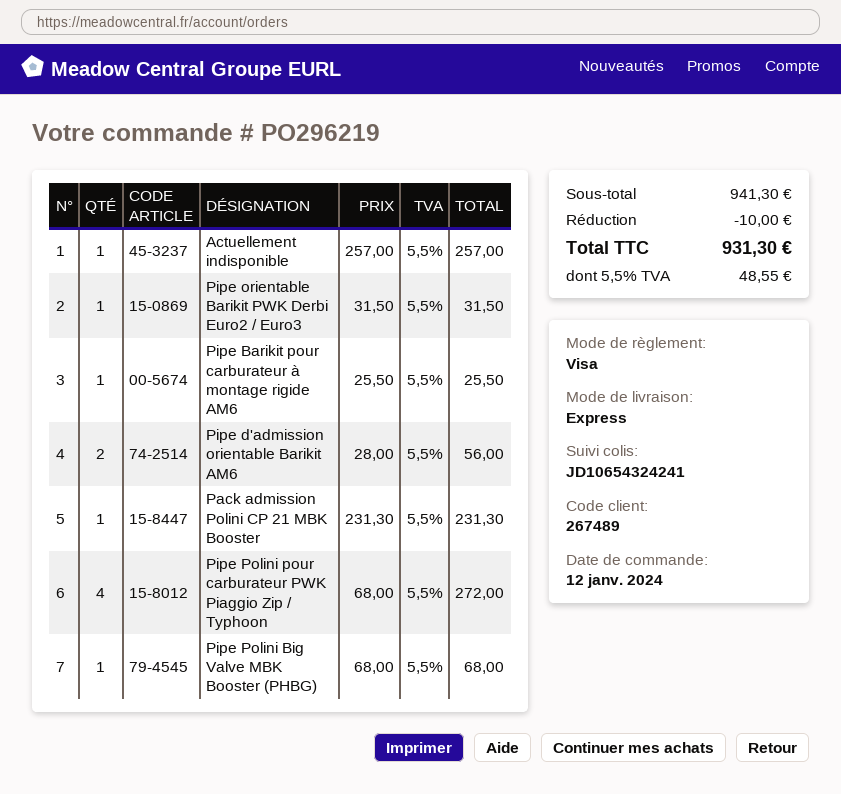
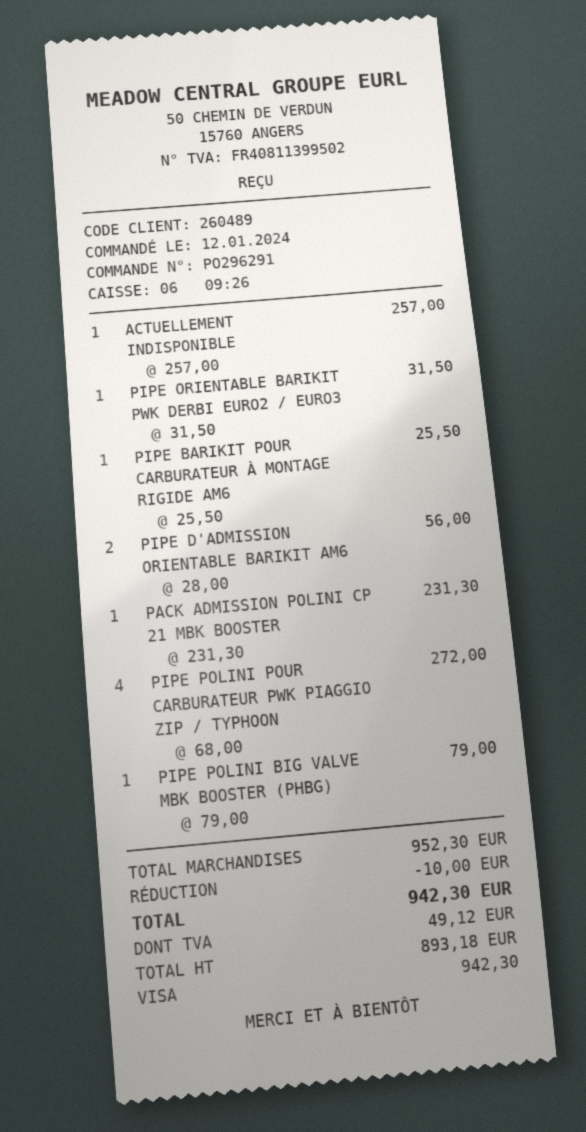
order number: PO296219 -> PO296291
customer number: 267489 -> 260489
Pipe Polini Big Valve MBK Booster (PHBG): 1 x 68.00 = 68.00 -> 1 x 79.00 = 79.00
subtotal: 941.30 -> 952.30
tax: 48.55 -> 49.12
total: 931.30 -> 942.30

